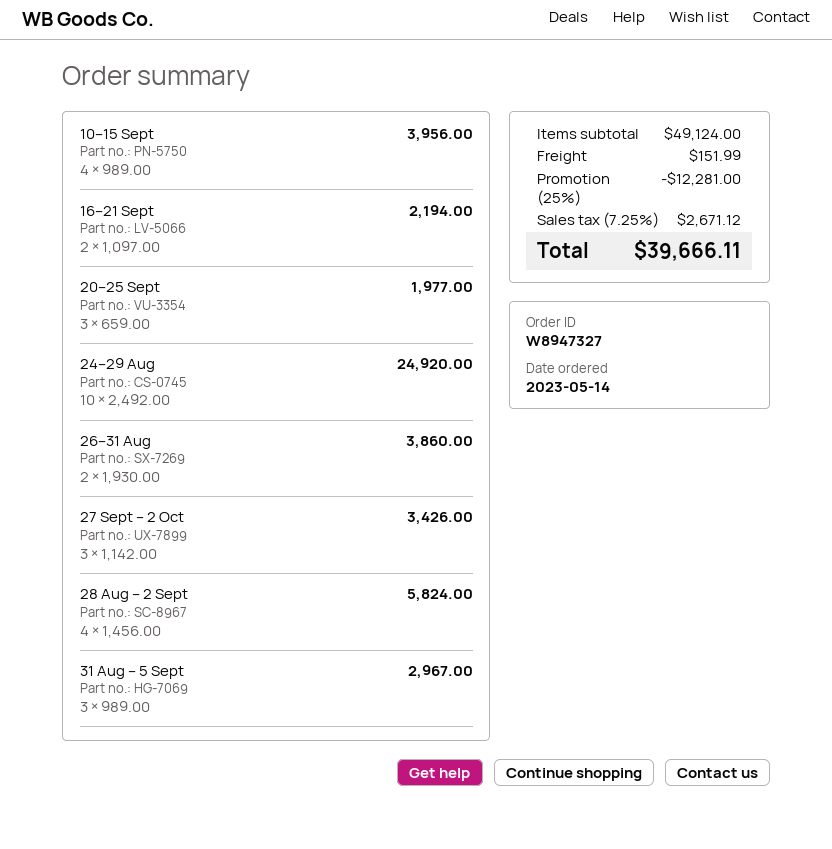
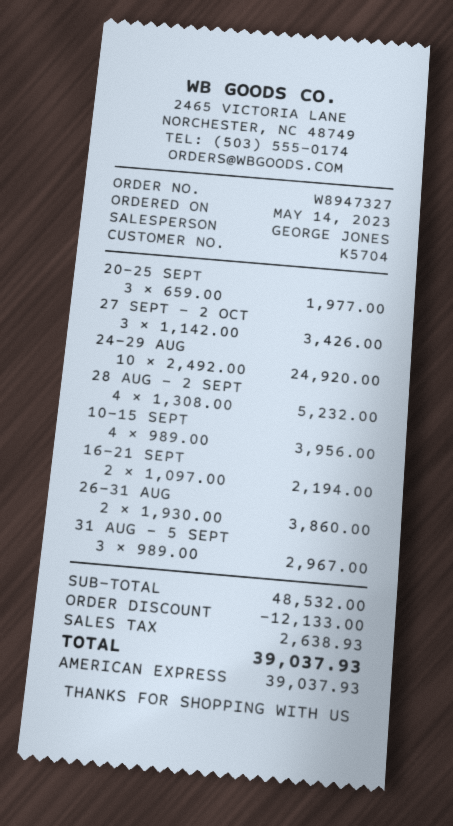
28 Aug – 2 Sept: 4 x 1456.00 = 5824.00 -> 4 x 1308.00 = 5232.00
subtotal: 49124.00 -> 48532.00
discount: 12281.00 -> 12133.00
shipping: 151.99 -> none
tax: 2671.12 -> 2638.93
total: 39666.11 -> 39037.93

